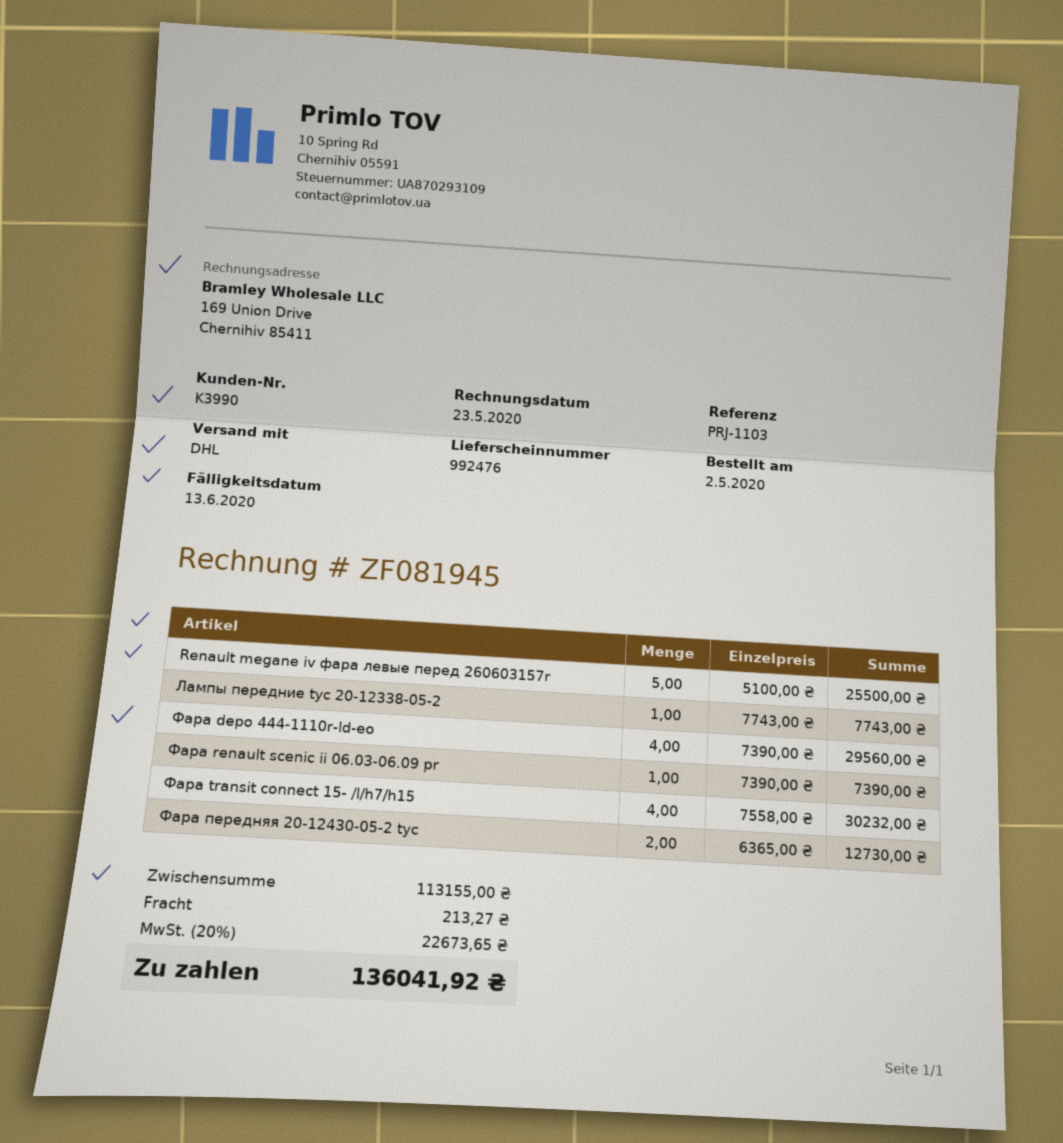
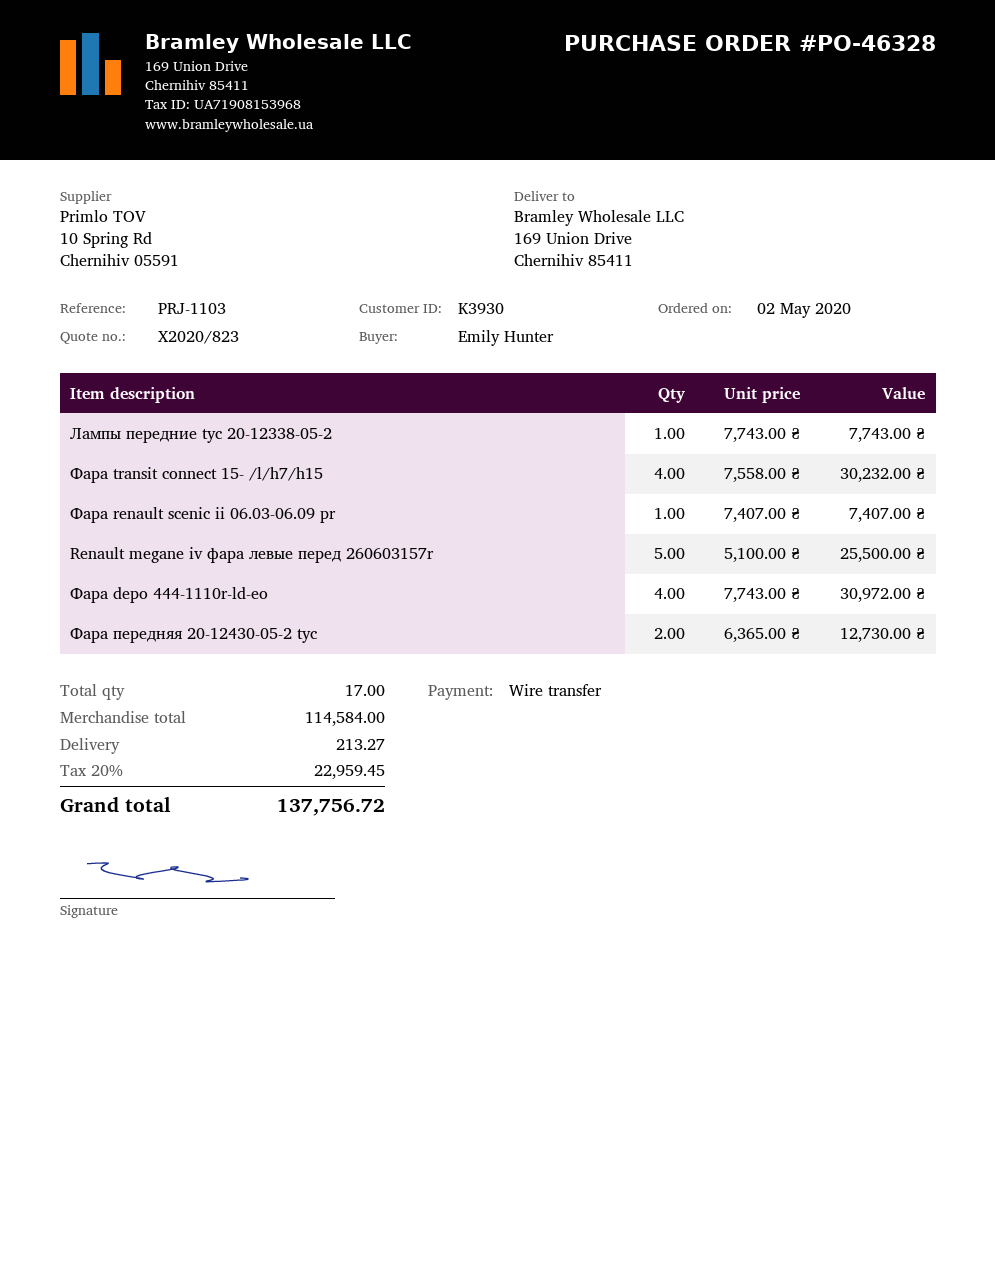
customer number: K3990 -> K3930
Фара depo 444-1110r-ld-eo: 4 x 7390.00 = 29560.00 -> 4 x 7743.00 = 30972.00
Фара renault scenic ii 06.03-06.09 pr: 1 x 7390.00 = 7390.00 -> 1 x 7407.00 = 7407.00
subtotal: 113155.00 -> 114584.00
tax: 20% = 22673.65 -> 20% = 22959.45
total: 136041.92 -> 137756.72

